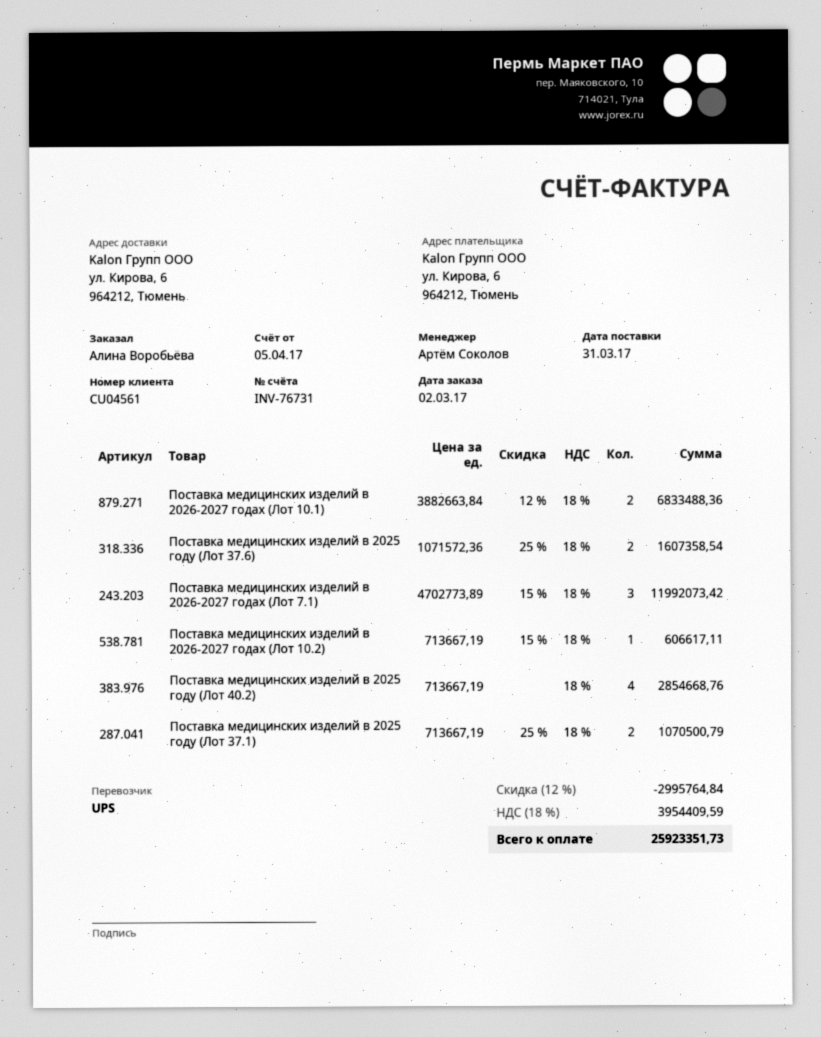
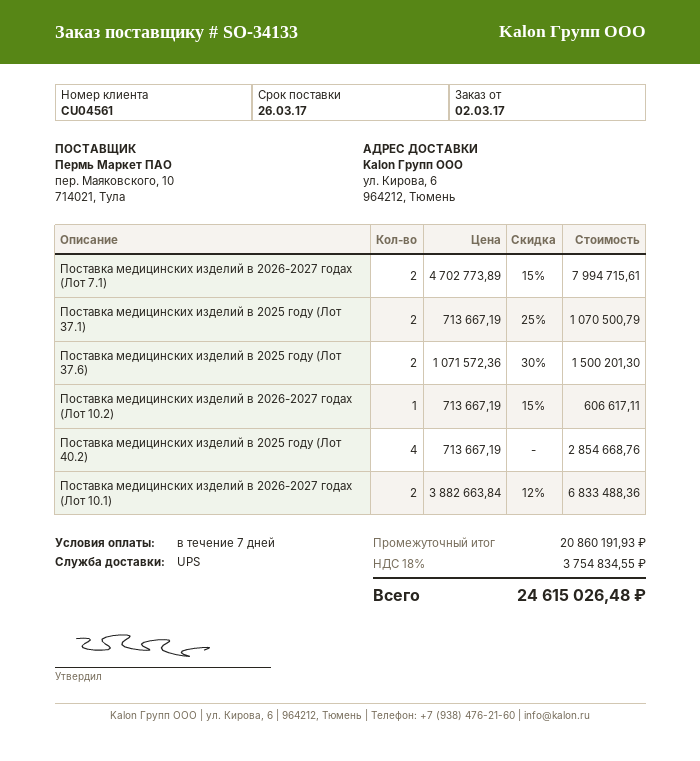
delivery date: 2017-03-31 -> 2017-03-26
Поставка медицинских изделий в 2025 году (Лот 37.6): 2 x 1071572.36 - 25% = 1607358.54 -> 2 x 1071572.36 - 30% = 1500201.30
Поставка медицинских изделий в 2026-2027 годах (Лот 7.1): 3 x 4702773.89 - 15% = 11992073.42 -> 2 x 4702773.89 - 15% = 7994715.61
discount: 12% = 2995764.84 -> none
tax: 18% = 3954409.59 -> 18% = 3754834.55
total: 25923351.73 -> 24615026.48

